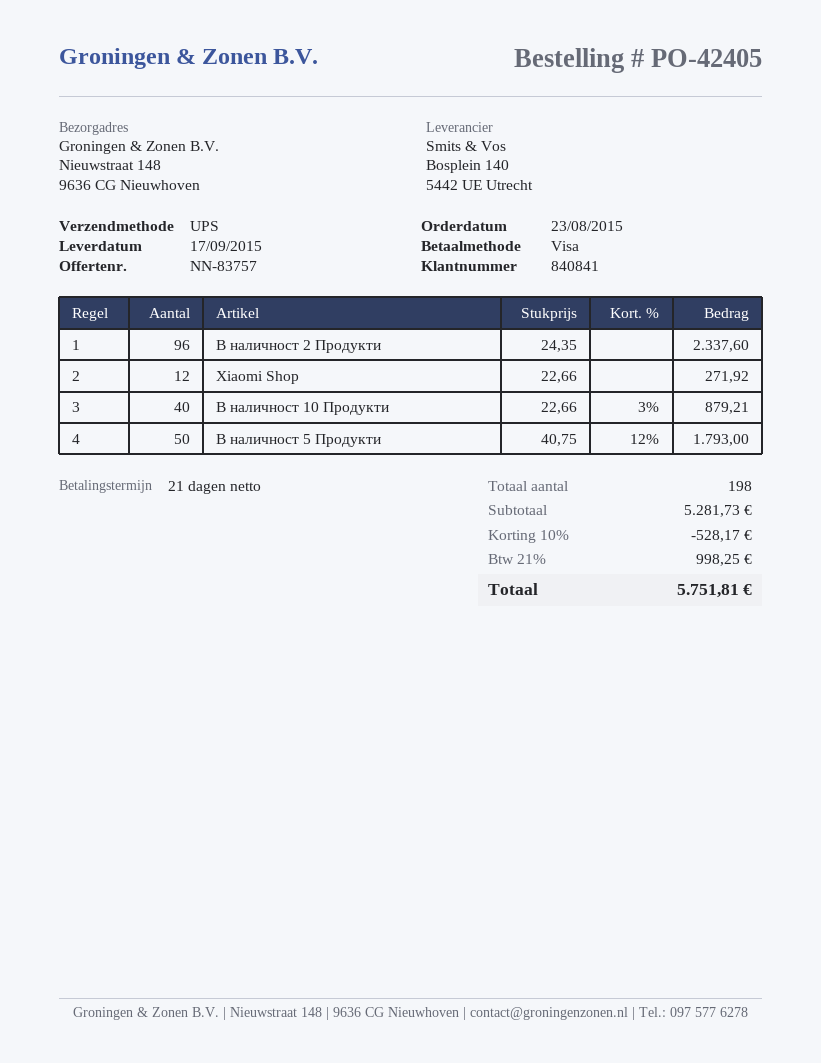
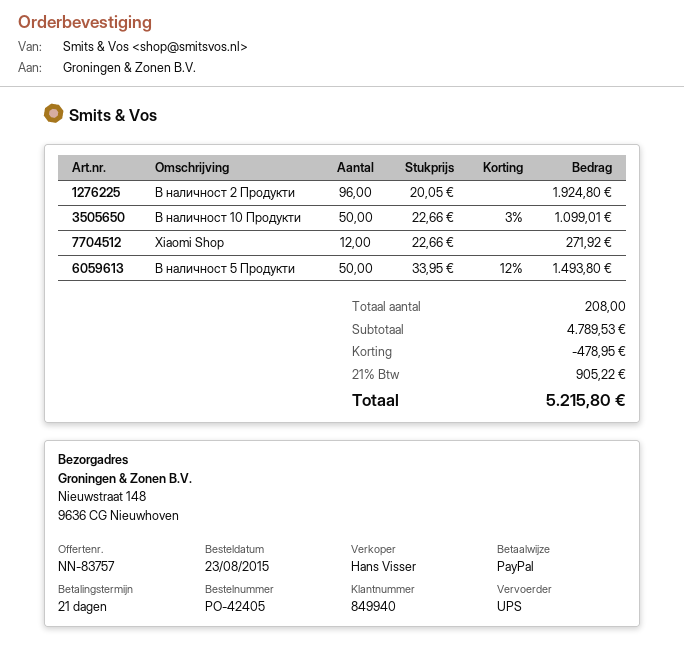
customer number: 840841 -> 849940
payment method: Visa -> PayPal
В наличност 2 Продукти: 96 x 24.35 = 2337.60 -> 96 x 20.05 = 1924.80
В наличност 10 Продукти: 40 x 22.66 - 3% = 879.21 -> 50 x 22.66 - 3% = 1099.01
В наличност 5 Продукти: 50 x 40.75 - 12% = 1793.00 -> 50 x 33.95 - 12% = 1493.80
total quantity: 198 -> 208
subtotal: 5281.73 -> 4789.53
discount: 528.17 -> 478.95
tax: 21% = 998.25 -> 21% = 905.22
total: 5751.81 -> 5215.80

